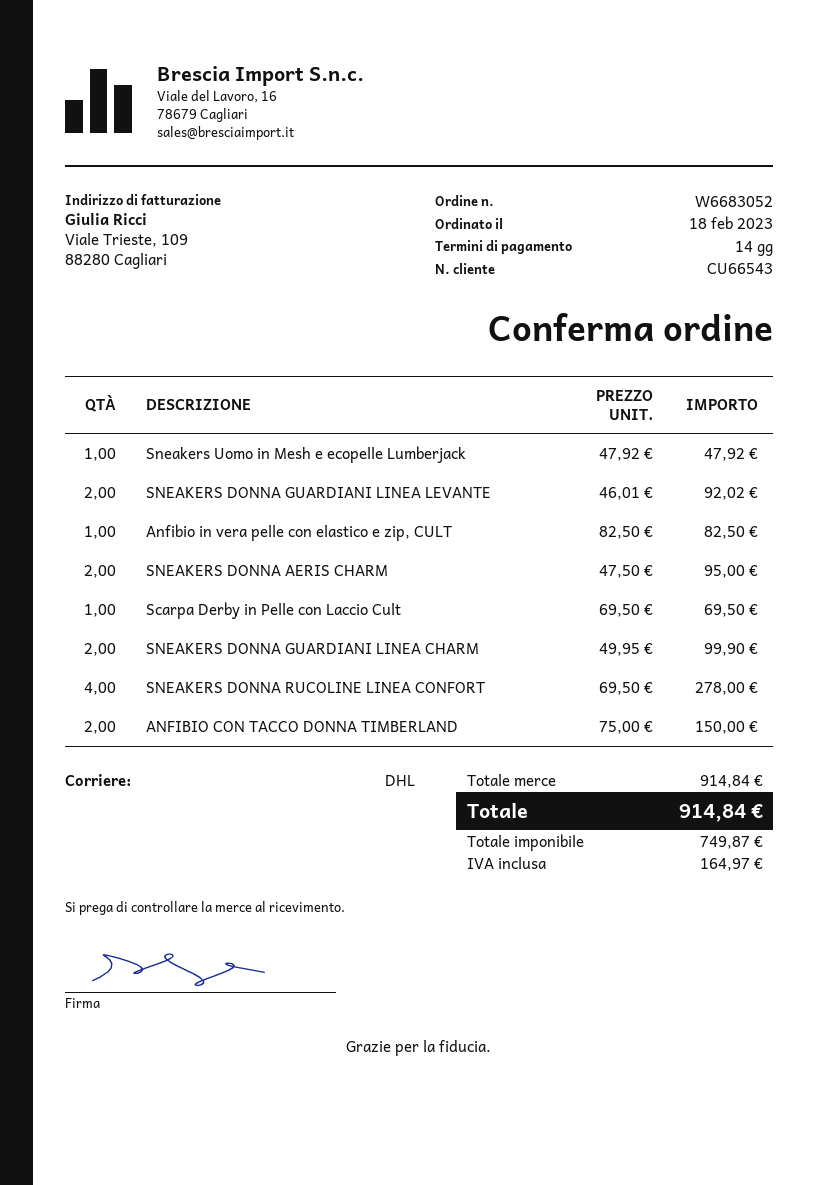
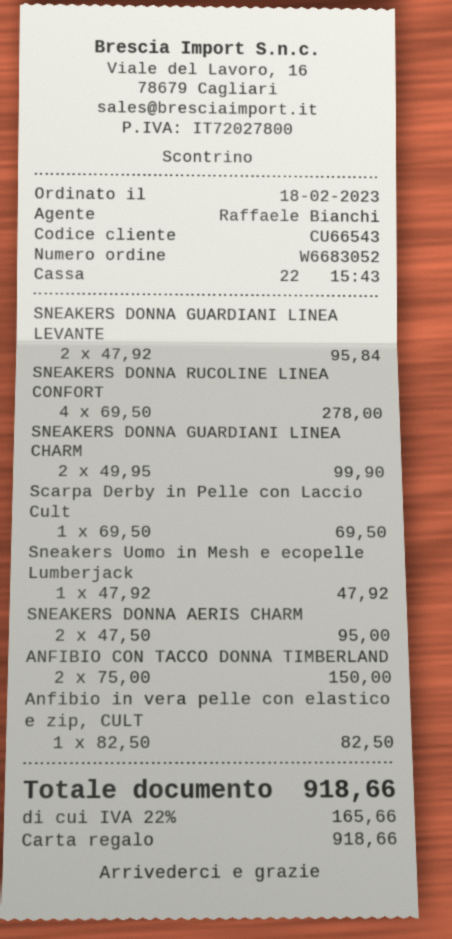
SNEAKERS DONNA GUARDIANI LINEA LEVANTE: 2 x 46.01 = 92.02 -> 2 x 47.92 = 95.84
tax: 164.97 -> 165.66
total: 914.84 -> 918.66

